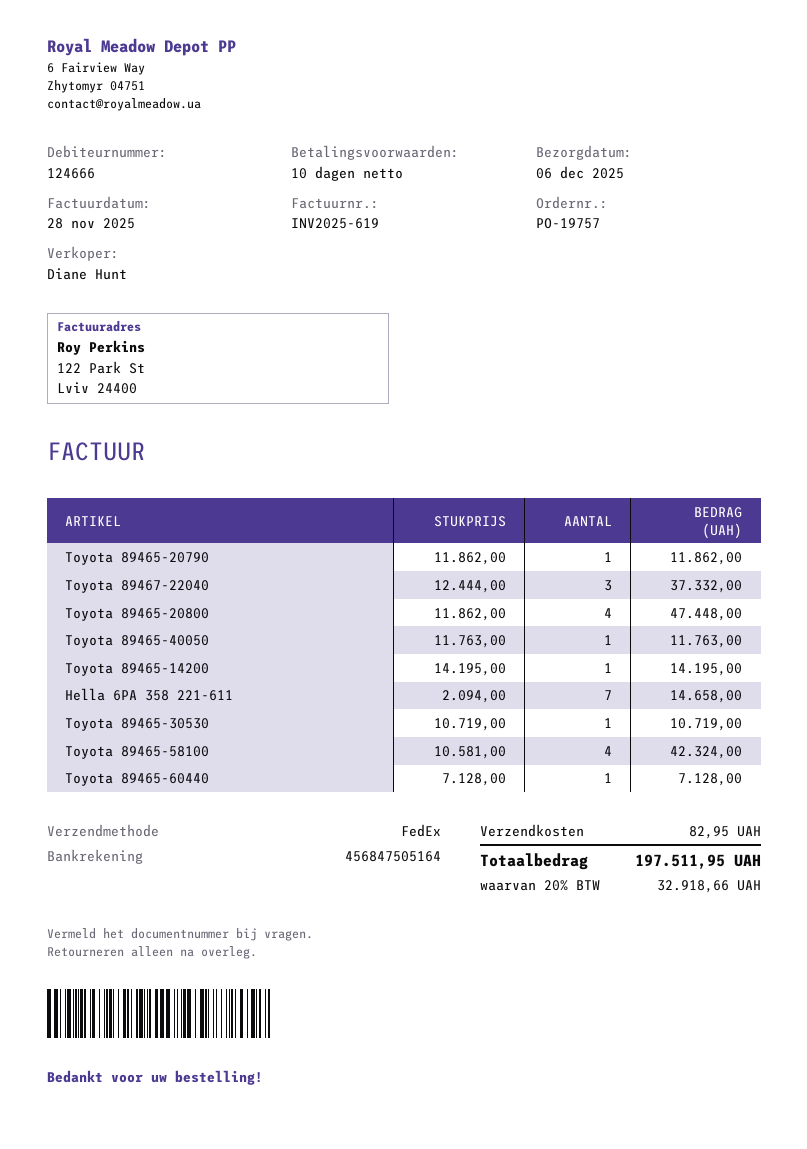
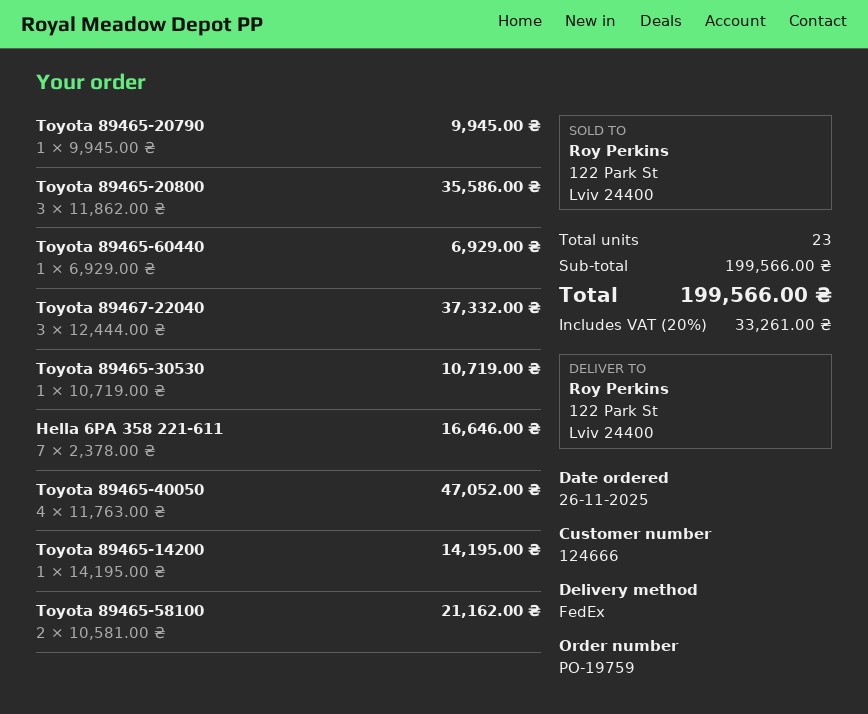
order number: PO-19757 -> PO-19759
Toyota 89465-20790: 1 x 11862.00 = 11862.00 -> 1 x 9945.00 = 9945.00
Toyota 89465-20800: 4 x 11862.00 = 47448.00 -> 3 x 11862.00 = 35586.00
Toyota 89465-40050: 1 x 11763.00 = 11763.00 -> 4 x 11763.00 = 47052.00
Hella 6PA 358 221-611: 7 x 2094.00 = 14658.00 -> 7 x 2378.00 = 16646.00
Toyota 89465-58100: 4 x 10581.00 = 42324.00 -> 2 x 10581.00 = 21162.00
Toyota 89465-60440: 1 x 7128.00 = 7128.00 -> 1 x 6929.00 = 6929.00
shipping: 82.95 -> none
tax: 20% = 32918.66 -> 20% = 33261.00
total: 197511.95 -> 199566.00

